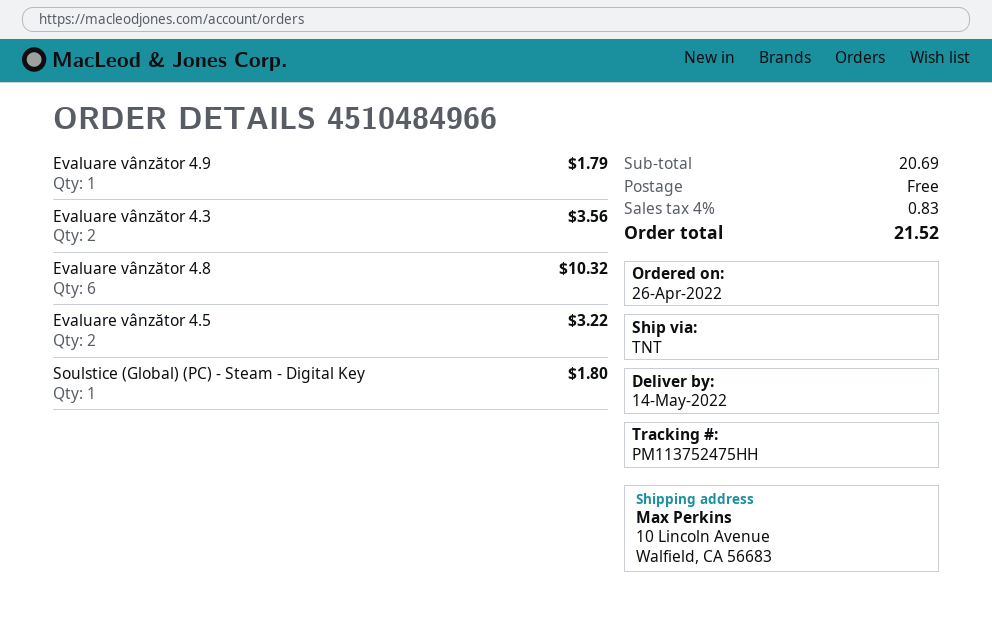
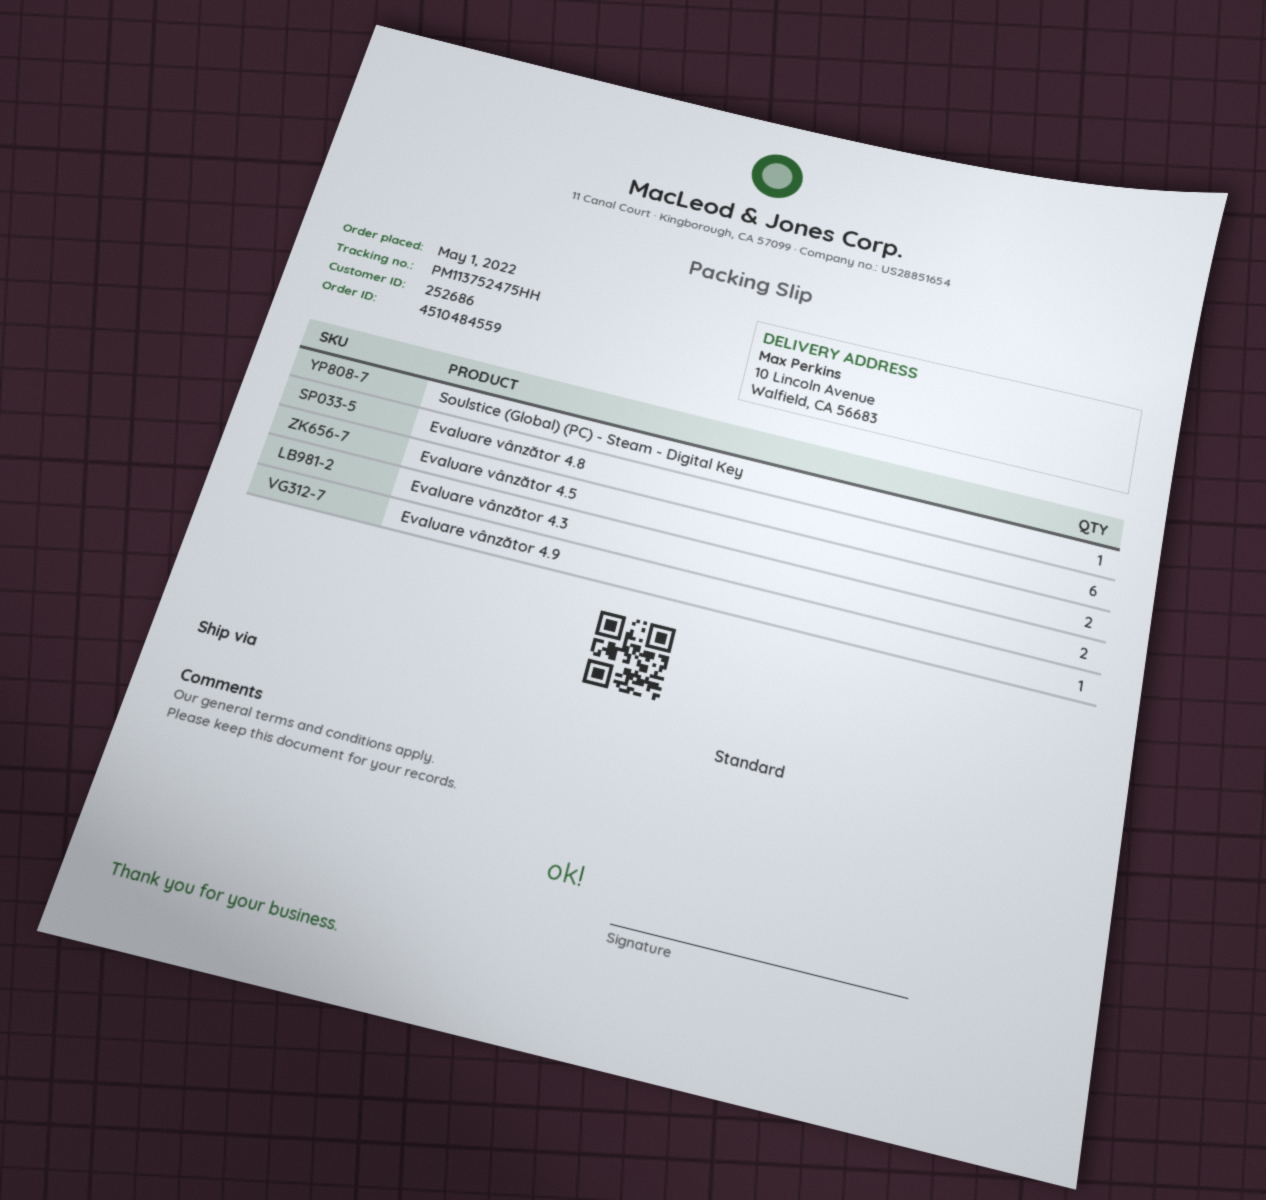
order number: 4510484966 -> 4510484559
order date: 2022-04-26 -> 2022-05-01
shipping method: TNT -> standard

